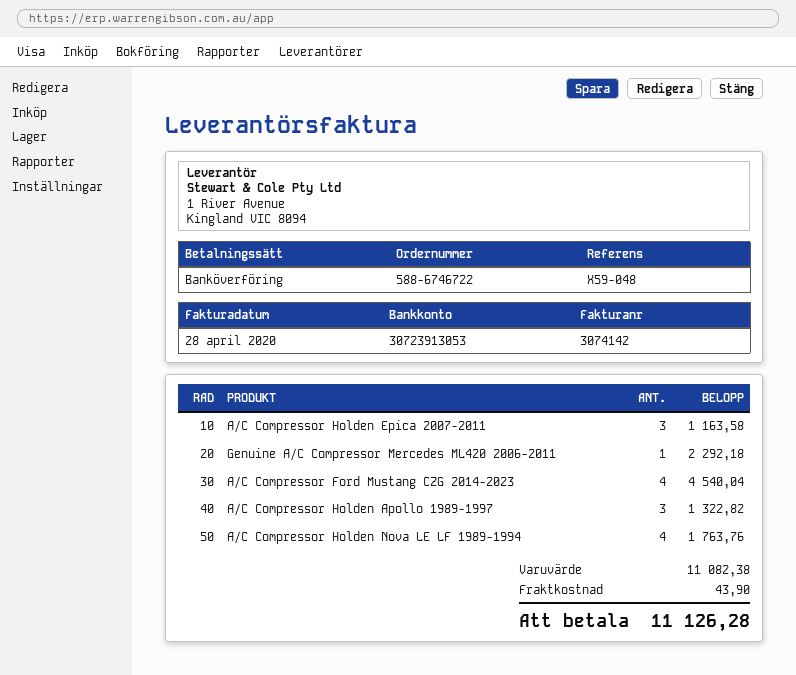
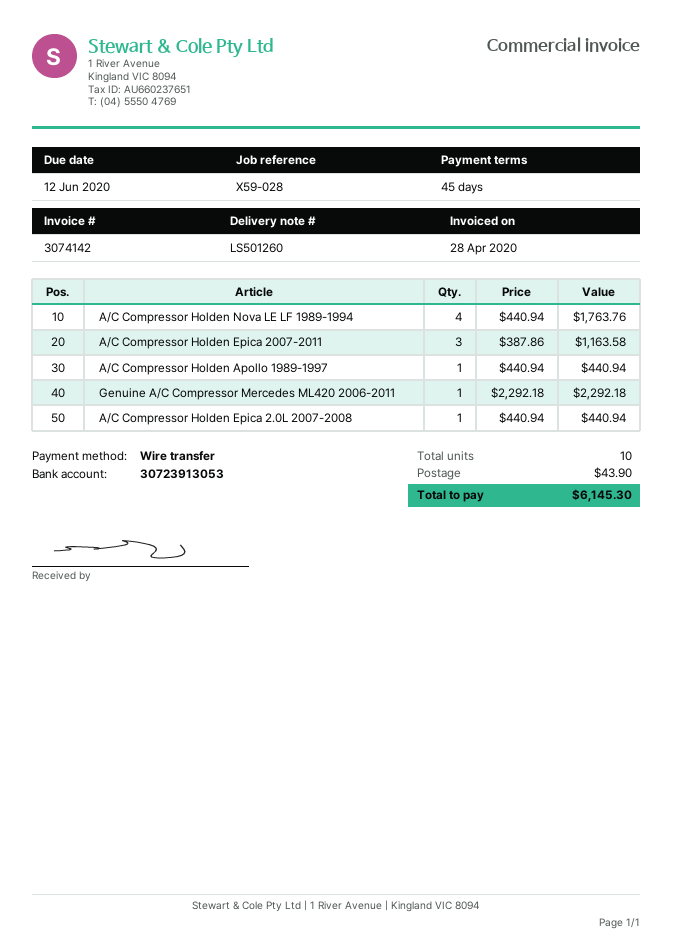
reference: X59-048 -> X59-028
A/C Compressor Ford Mustang CZG 2014-2023: 4 for 4540.04 -> none
A/C Compressor Holden Apollo 1989-1997: 3 for 1322.82 -> 1 for 440.94
A/C Compressor Holden Epica 2.0L 2007-2008: none -> 1 for 440.94
total: 11126.28 -> 6145.30

